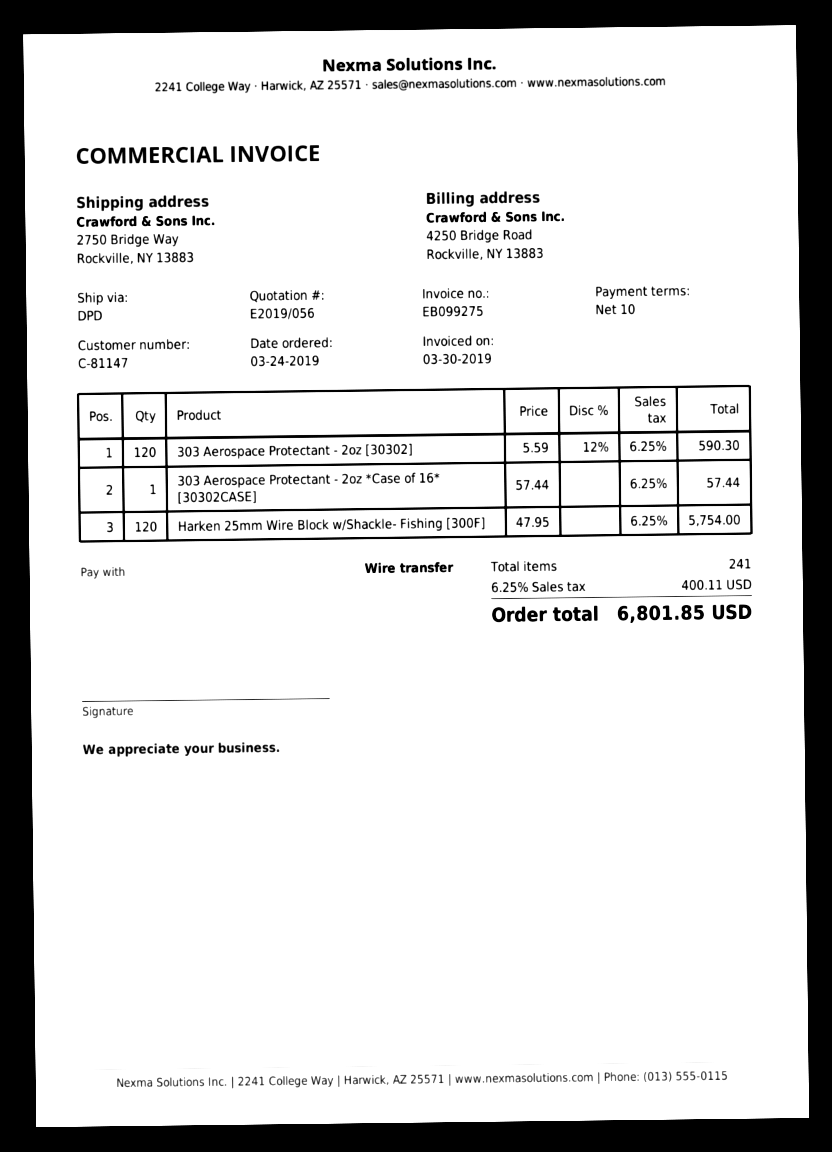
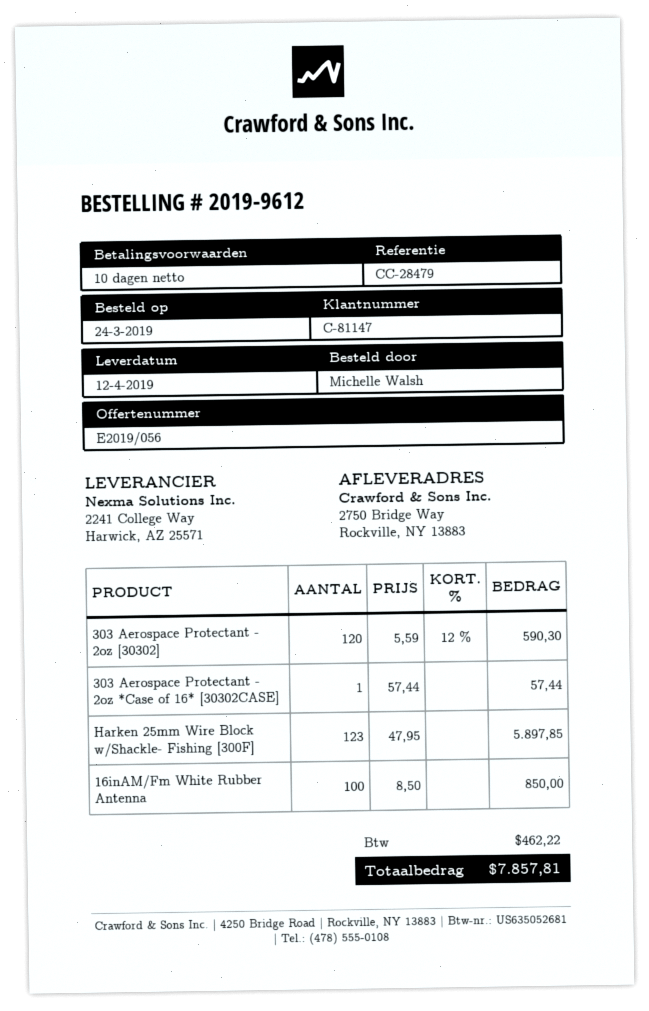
Harken 25mm Wire Block w/Shackle- Fishing [300F]: 120 x 47.95 = 5754.00 -> 123 x 47.95 = 5897.85
16inAM/Fm White Rubber Antenna: none -> 100 x 8.50 = 850.00
tax: 400.11 -> 462.22
total: 6801.85 -> 7857.81

